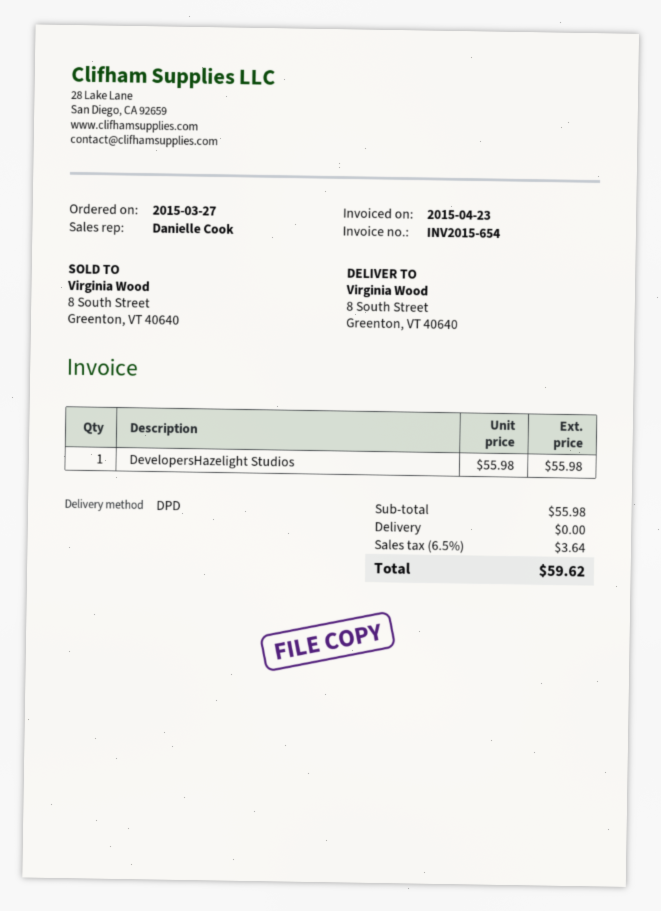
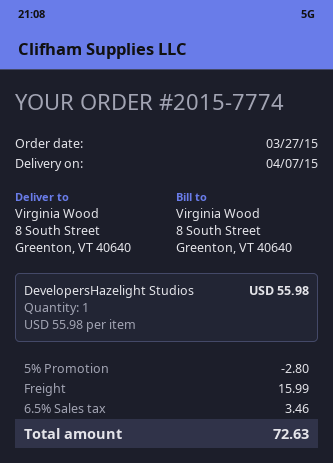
discount: none -> 5% = 2.80
shipping: 0.00 -> 15.99
tax: 6.5% = 3.64 -> 6.5% = 3.46
total: 59.62 -> 72.63

